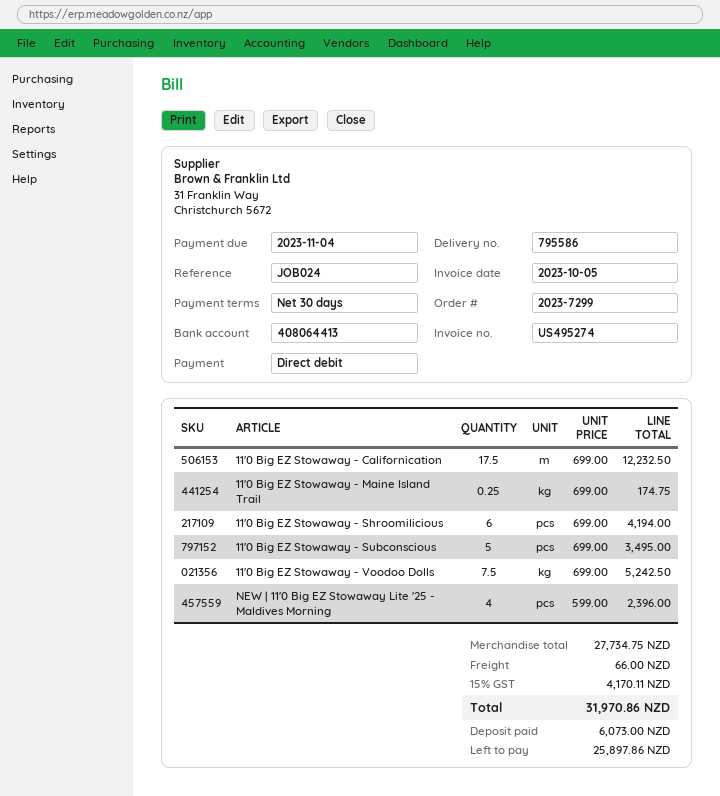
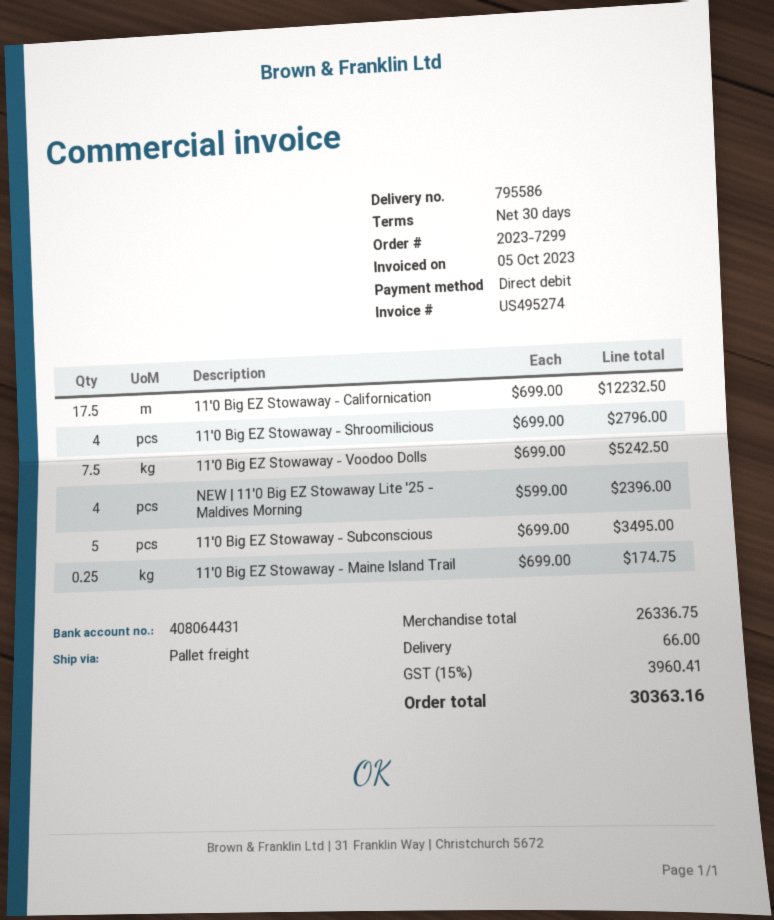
bank account: 408064413 -> 408064431
11'0 Big EZ Stowaway - Shroomilicious: 6 x 699.00 = 4194.00 -> 4 x 699.00 = 2796.00
subtotal: 27734.75 -> 26336.75
tax: 15% = 4170.11 -> 15% = 3960.41
total: 31970.86 -> 30363.16

